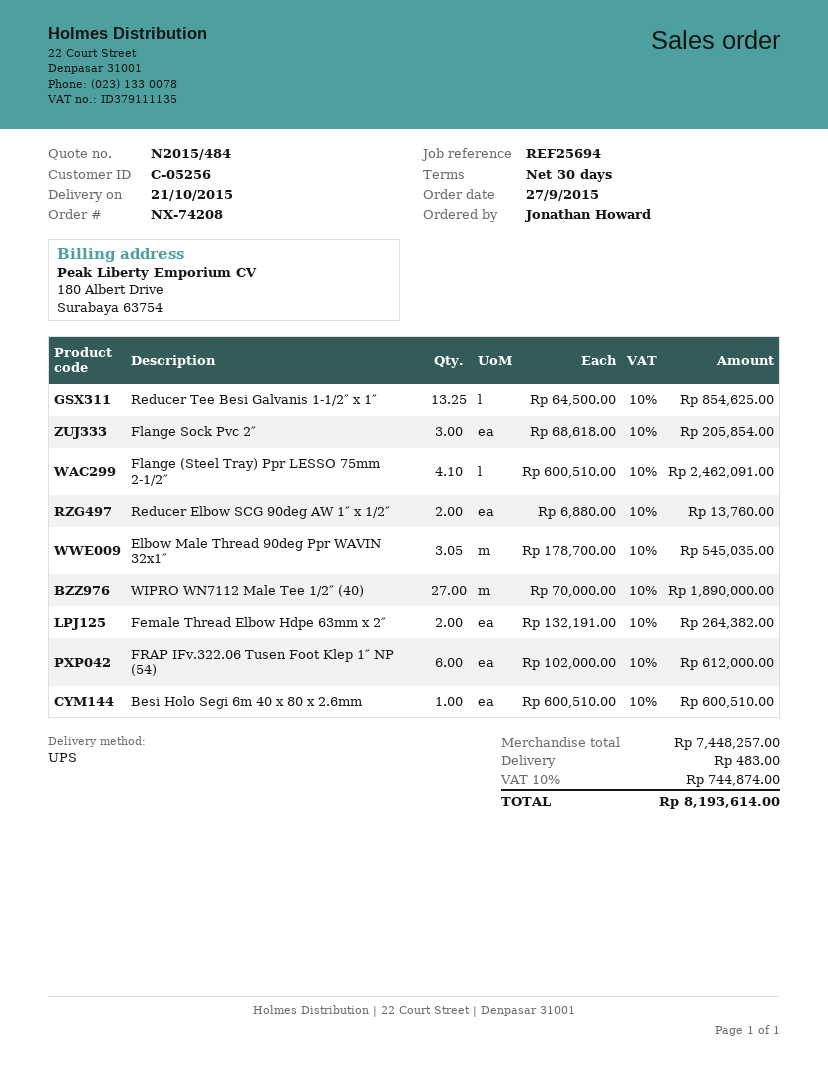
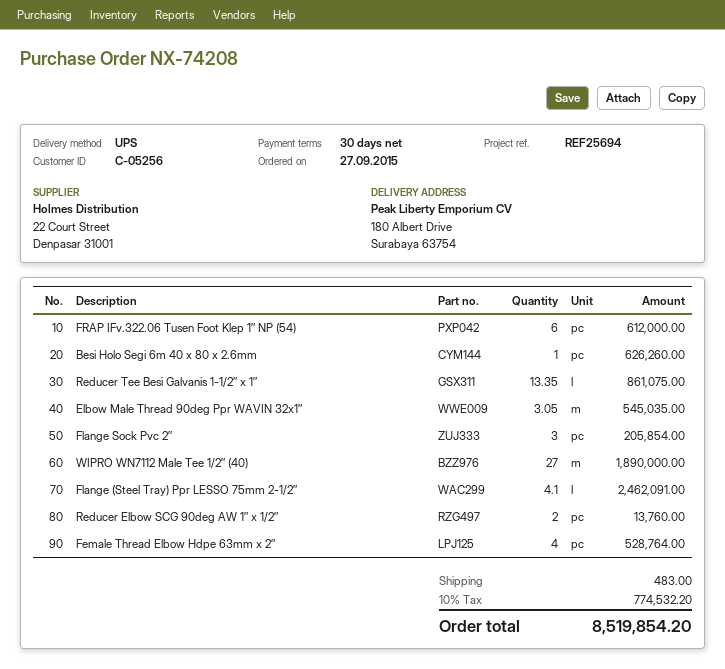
Reducer Tee Besi Galvanis 1-1/2″ x 1″: 13.25 for 854625.00 -> 13.35 for 861075.00
Female Thread Elbow Hdpe 63mm x 2″: 2 for 264382.00 -> 4 for 528764.00
Besi Holo Segi 6m 40 x 80 x 2.6mm: 1 for 600510.00 -> 1 for 626260.00
tax: 10% = 744874.00 -> 10% = 774532.20
total: 8193614.00 -> 8519854.20

